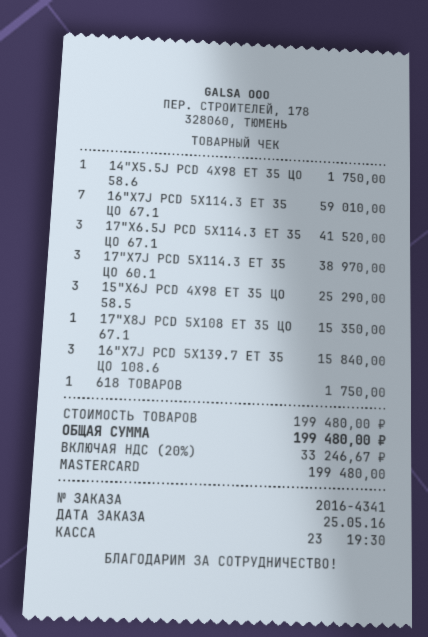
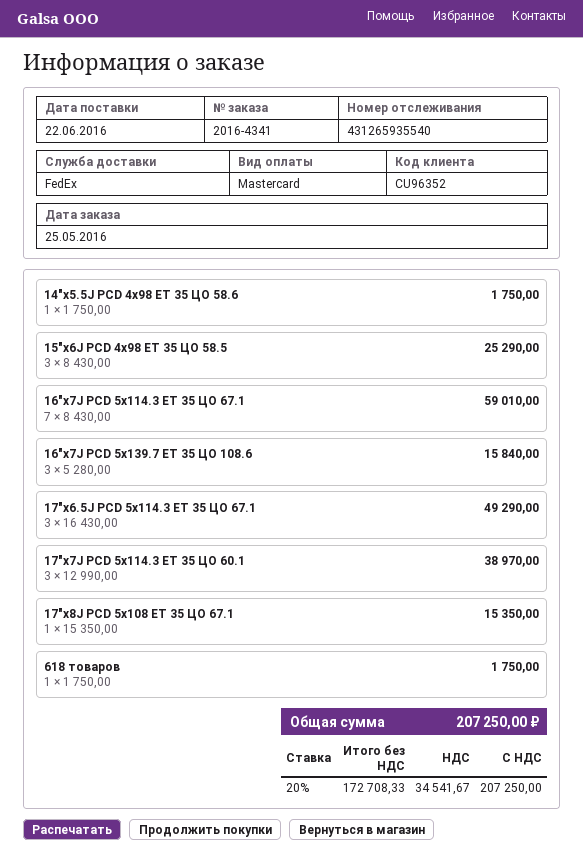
17"X6.5J PCD 5X114.3 ЕТ 35 ЦО 67.1: 3 for 41520.00 -> 3 for 49290.00
tax: 20% = 33246.67 -> 20% = 34541.67
total: 199480.00 -> 207250.00

